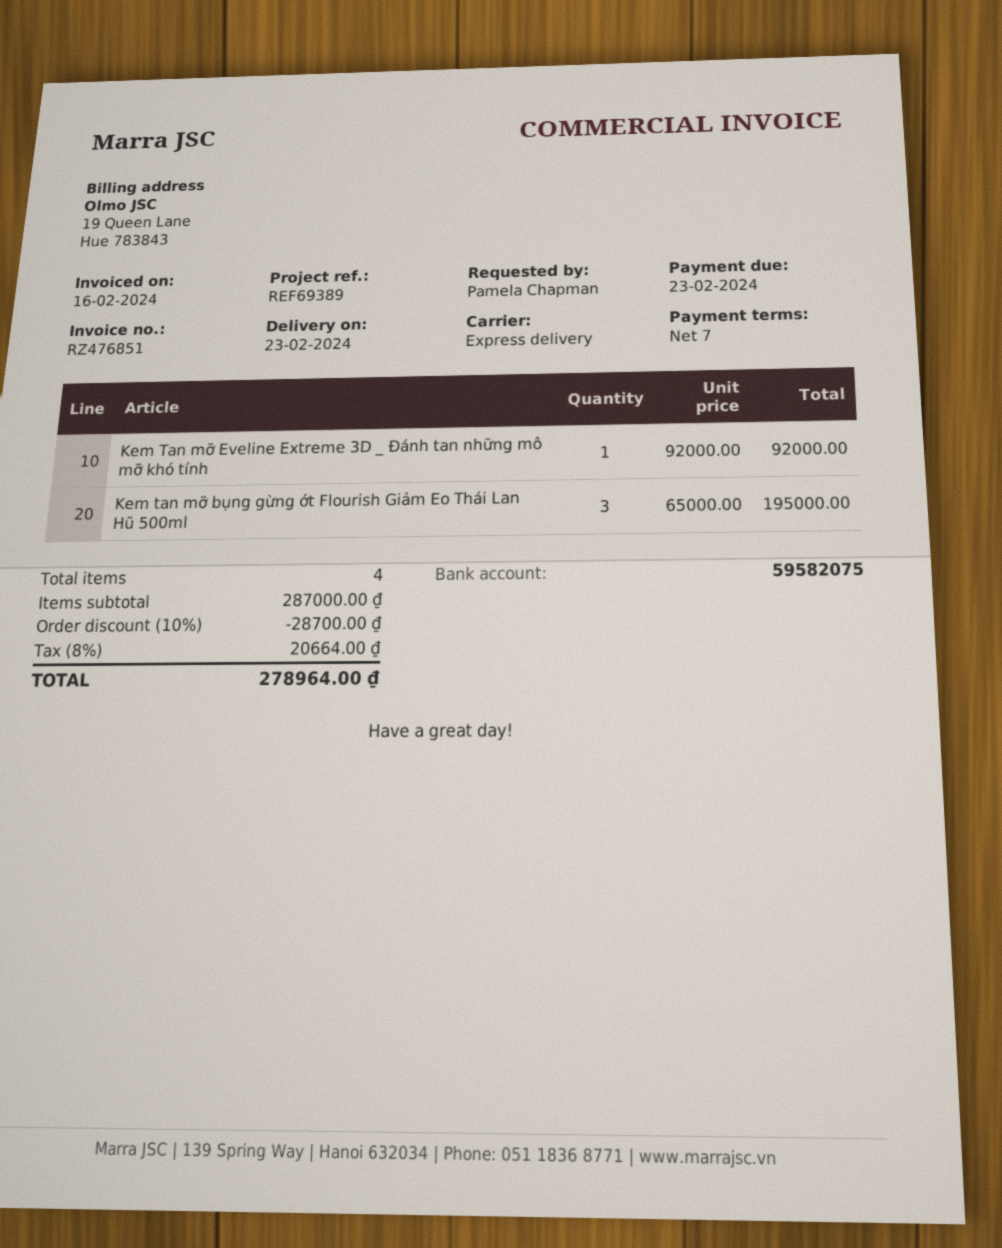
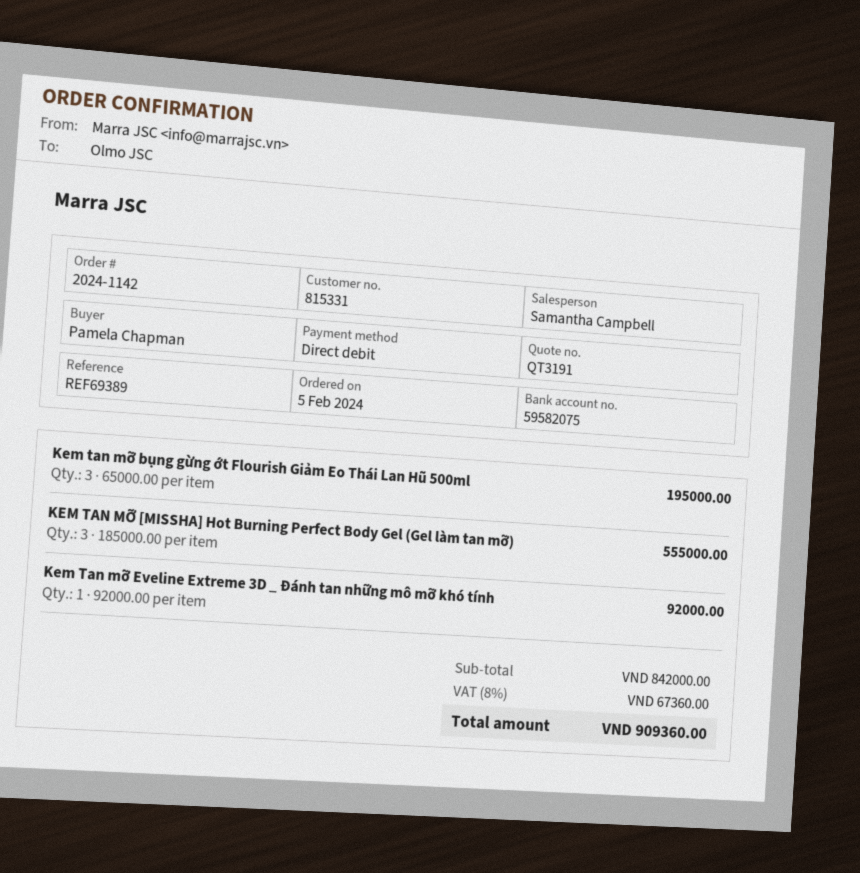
KEM TAN MỠ [MISSHA] Hot Burning Perfect Body Gel (Gel làm tan mỡ): none -> 3 x 185000.00 = 555000.00
subtotal: 287000.00 -> 842000.00
discount: 10% = 28700.00 -> none
tax: 8% = 20664.00 -> 8% = 67360.00
total: 278964.00 -> 909360.00

